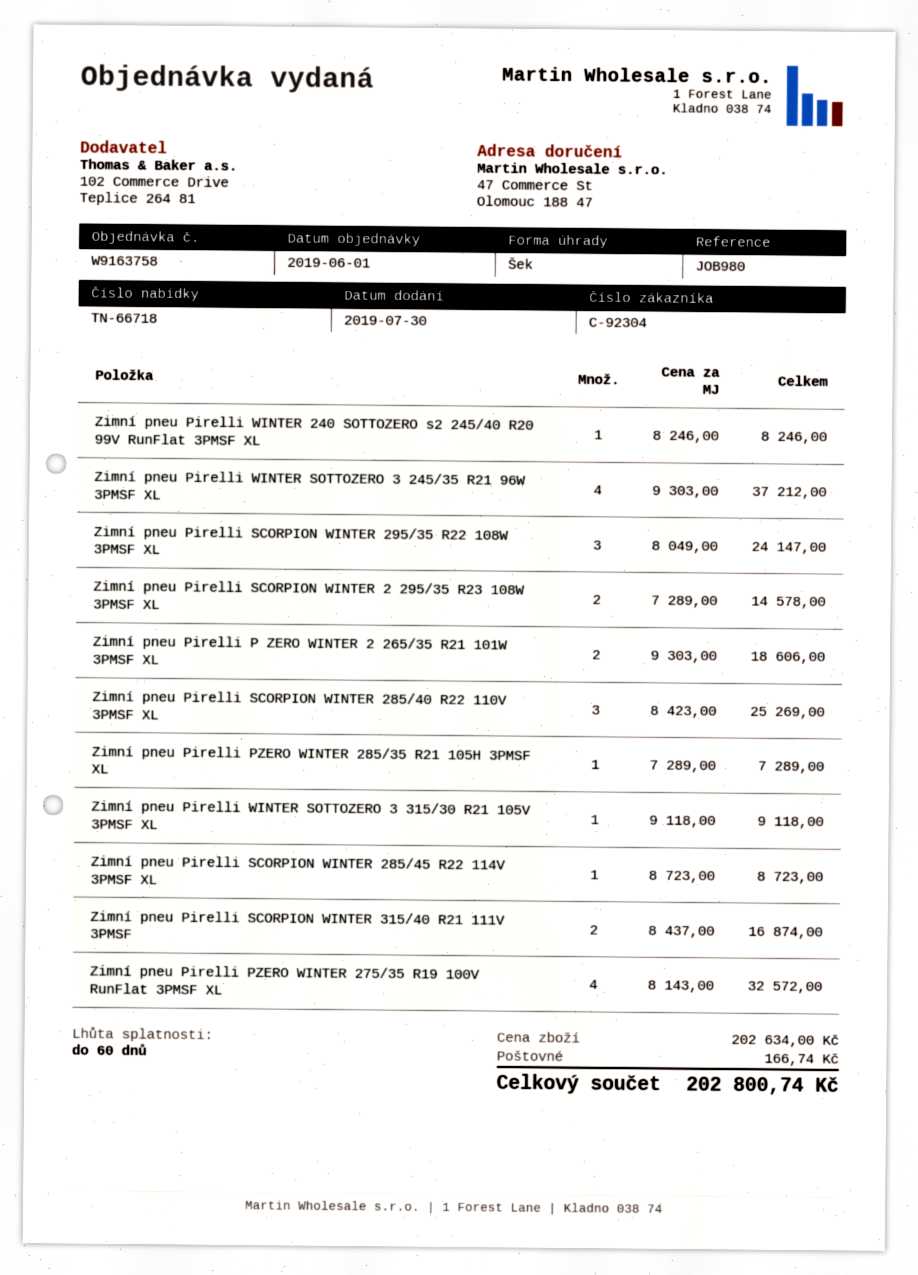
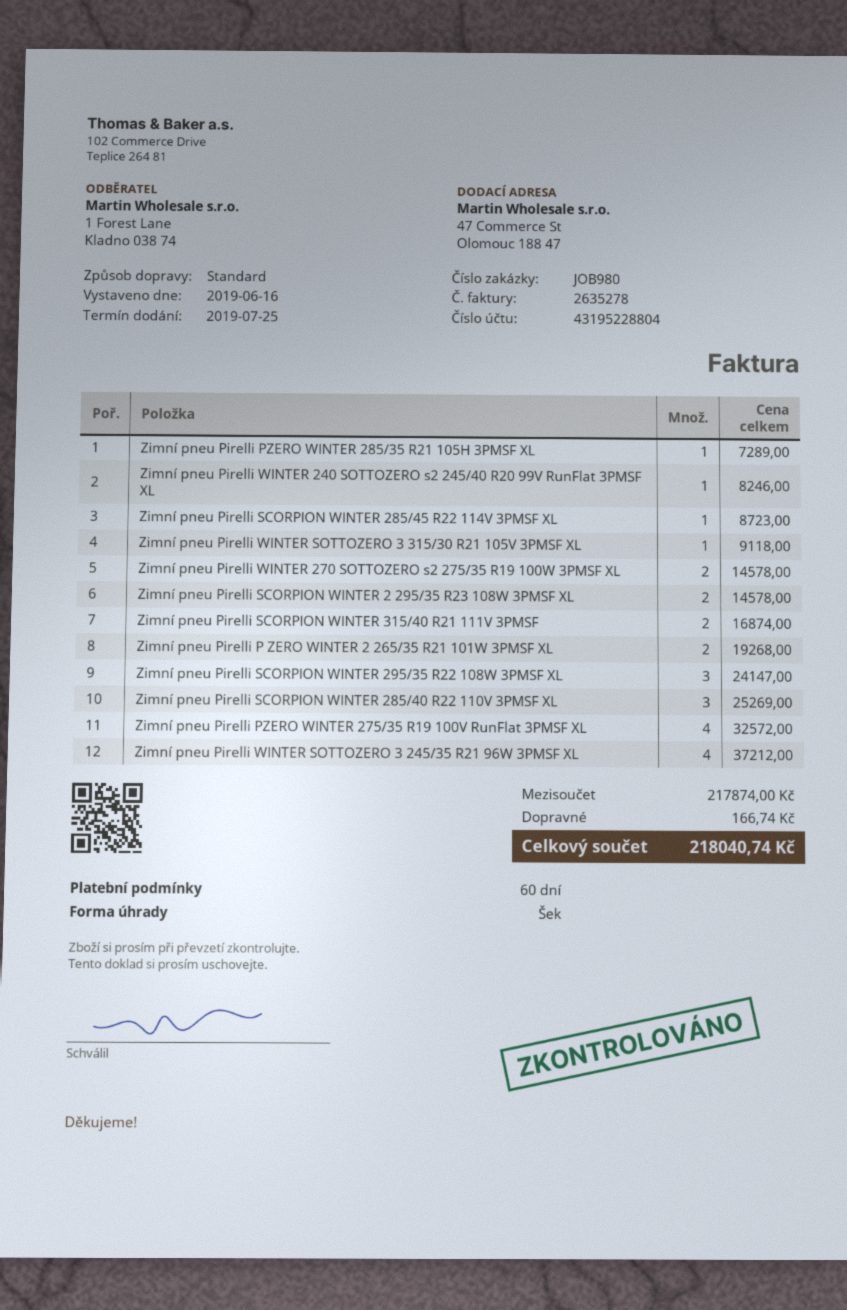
delivery date: 2019-07-30 -> 2019-07-25
Zimní pneu Pirelli P ZERO WINTER 2 265/35 R21 101W 3PMSF XL: 2 for 18606.00 -> 2 for 19268.00
Zimní pneu Pirelli WINTER 270 SOTTOZERO s2 275/35 R19 100W 3PMSF XL: none -> 2 for 14578.00
subtotal: 202634.00 -> 217874.00
total: 202800.74 -> 218040.74

